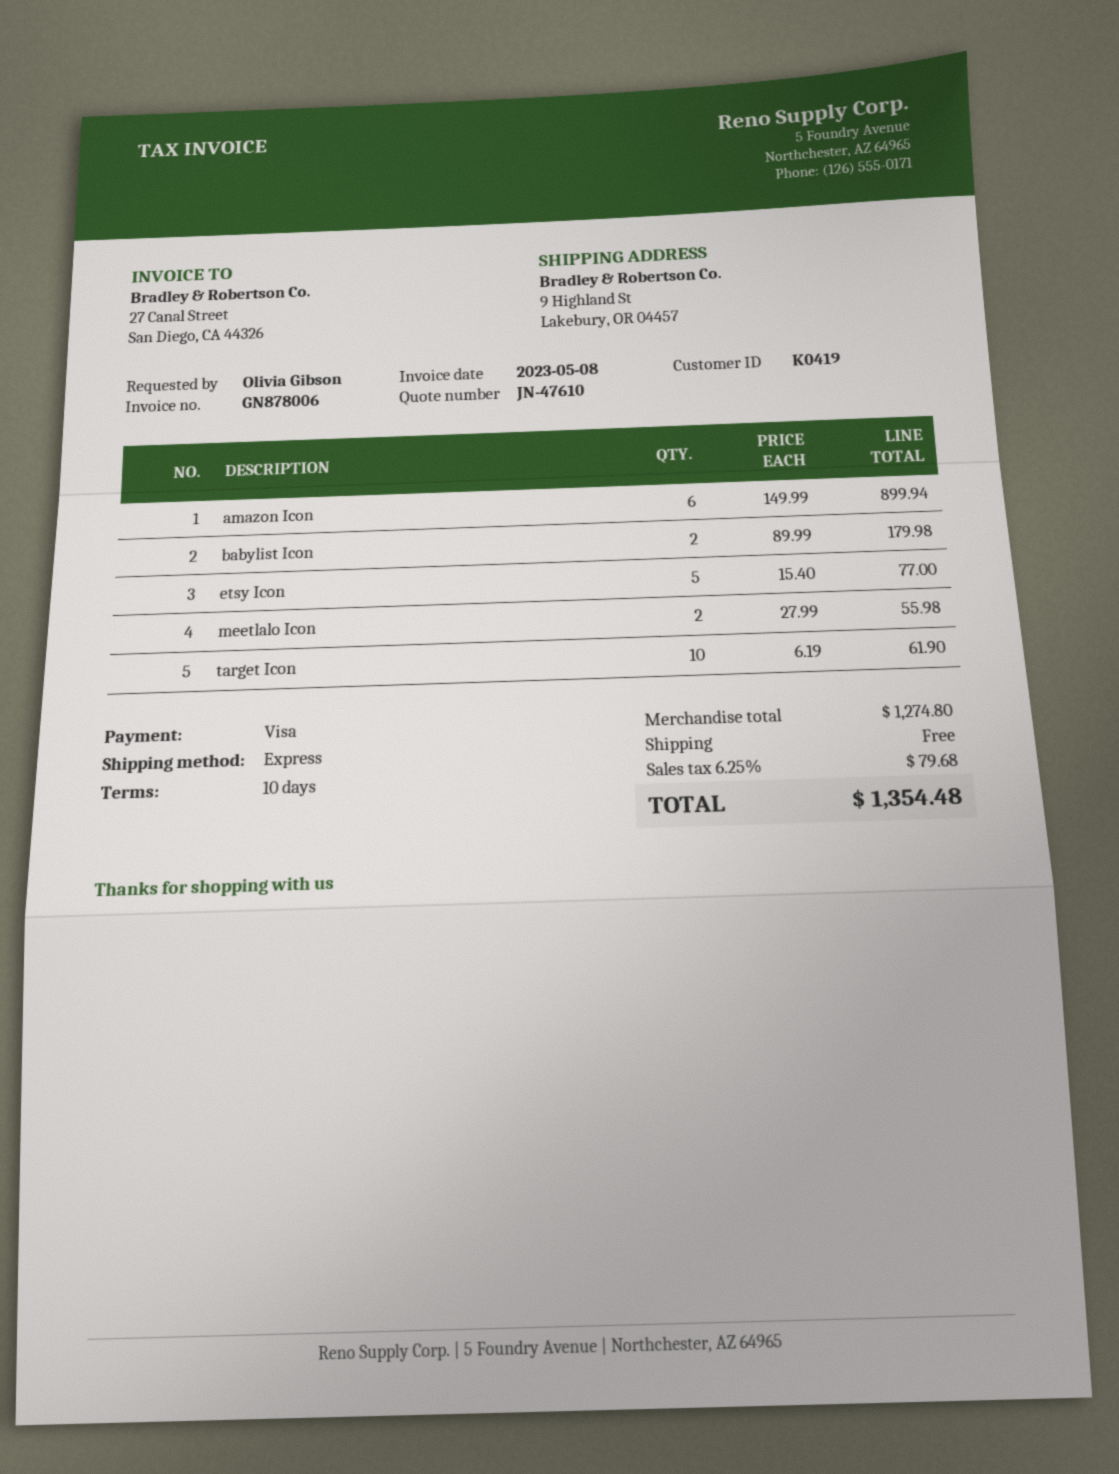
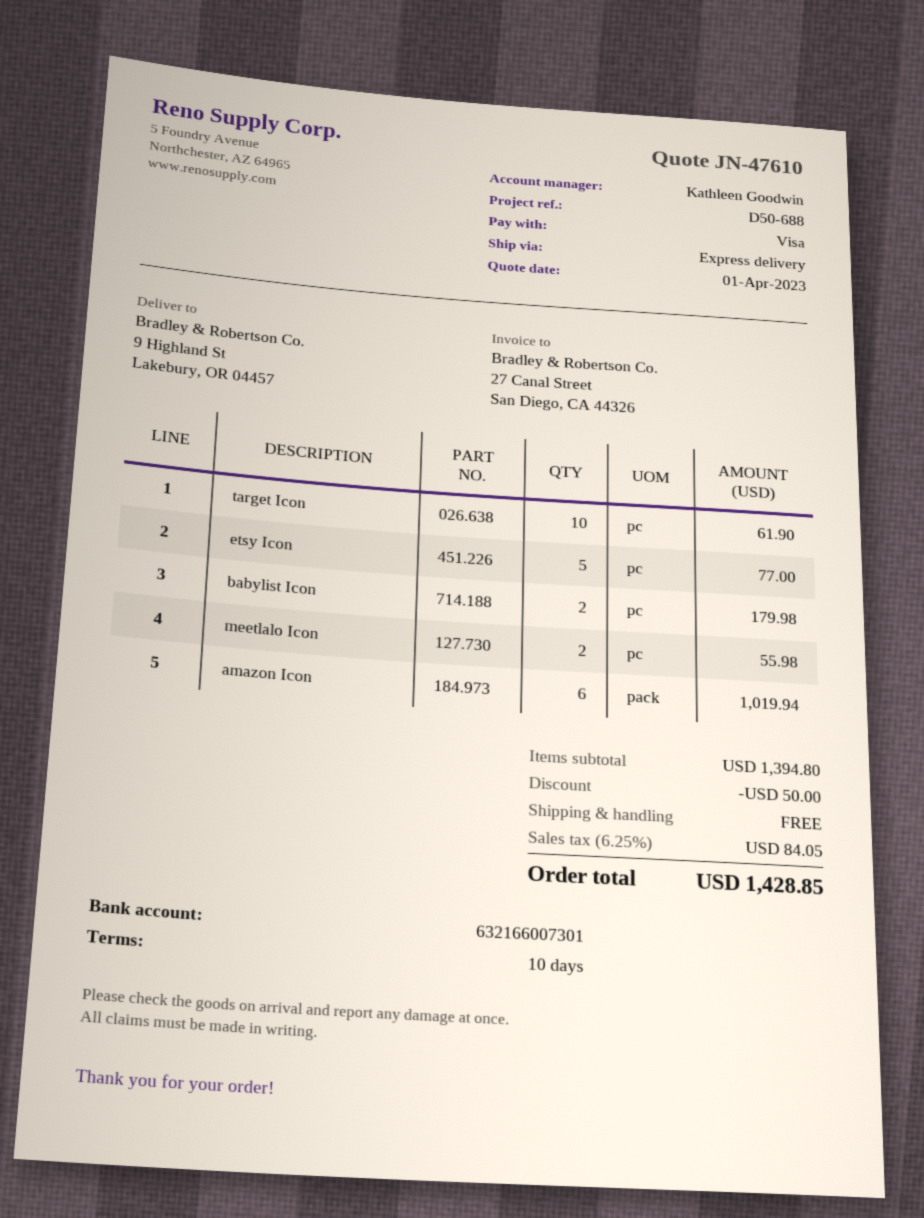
amazon Icon: 6 for 899.94 -> 6 for 1019.94
subtotal: 1274.80 -> 1394.80
discount: none -> 50.00
tax: 6.25% = 79.68 -> 6.25% = 84.05
total: 1354.48 -> 1428.85

